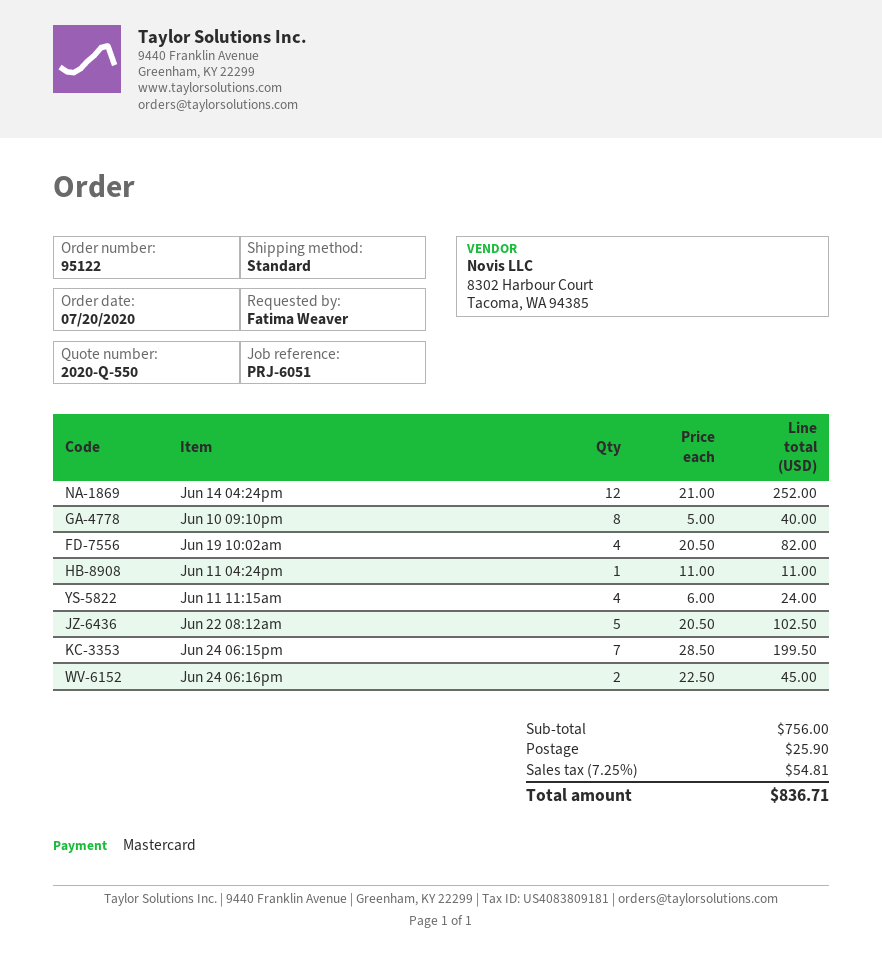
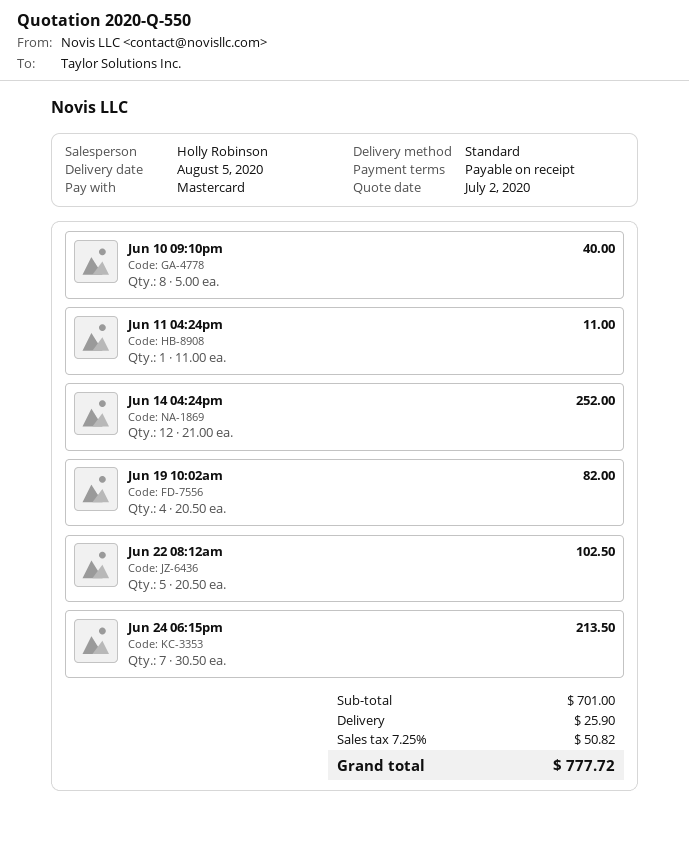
Jun 11 11:15am: 4 x 6.00 = 24.00 -> none
Jun 24 06:15pm: 7 x 28.50 = 199.50 -> 7 x 30.50 = 213.50
Jun 24 06:16pm: 2 x 22.50 = 45.00 -> none
subtotal: 756.00 -> 701.00
tax: 7.25% = 54.81 -> 7.25% = 50.82
total: 836.71 -> 777.72

